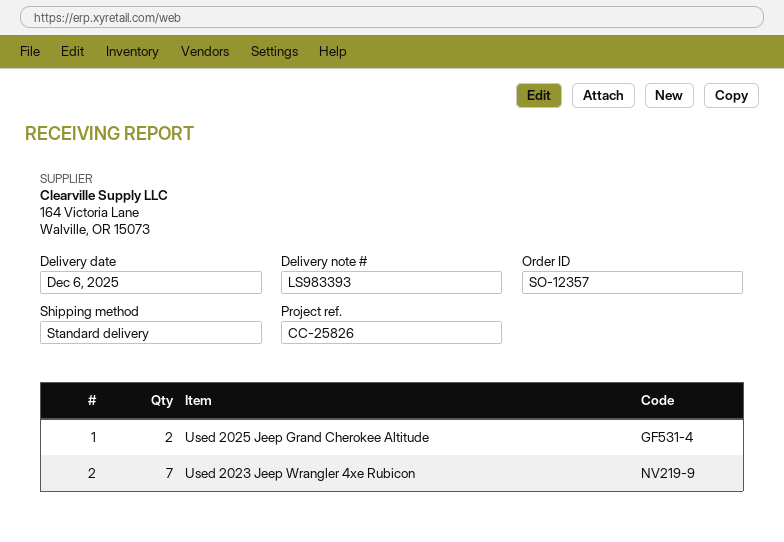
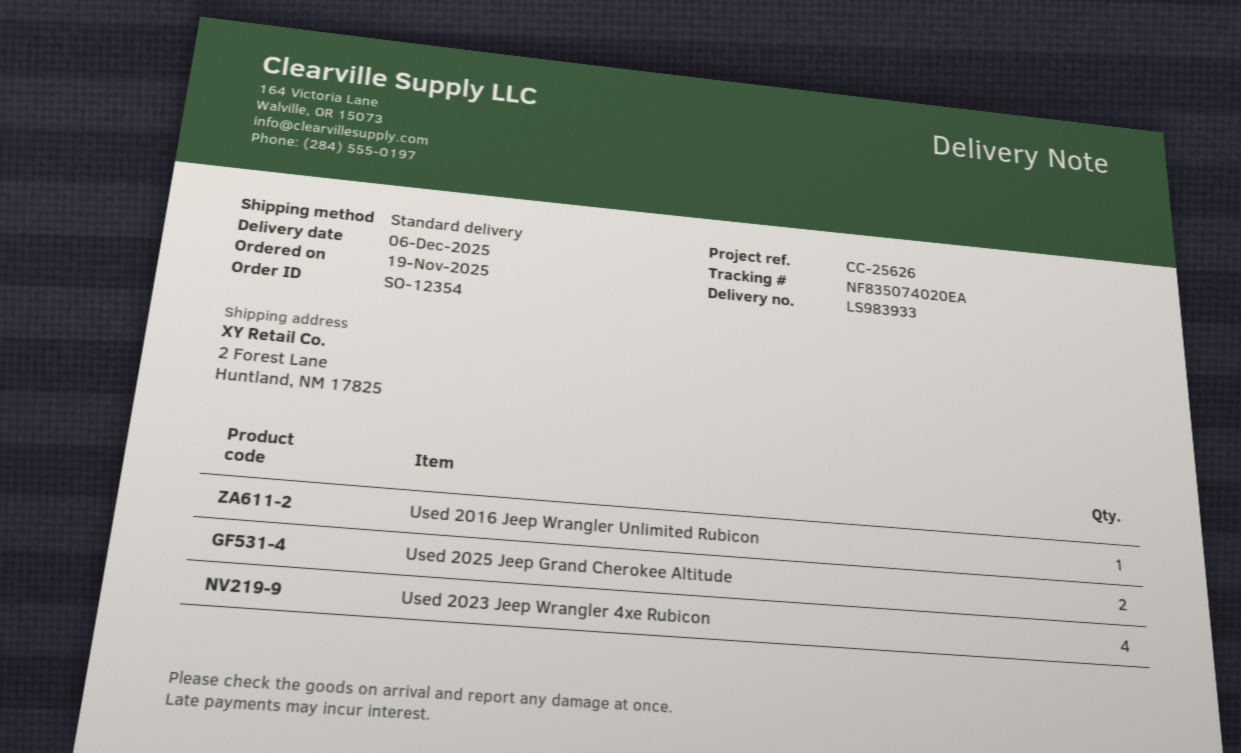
order number: SO-12357 -> SO-12354
delivery note number: LS983393 -> LS983933
reference: CC-25826 -> CC-25626
Used 2023 Jeep Wrangler 4xe Rubicon: 7 -> 4
Used 2016 Jeep Wrangler Unlimited Rubicon: none -> 1

